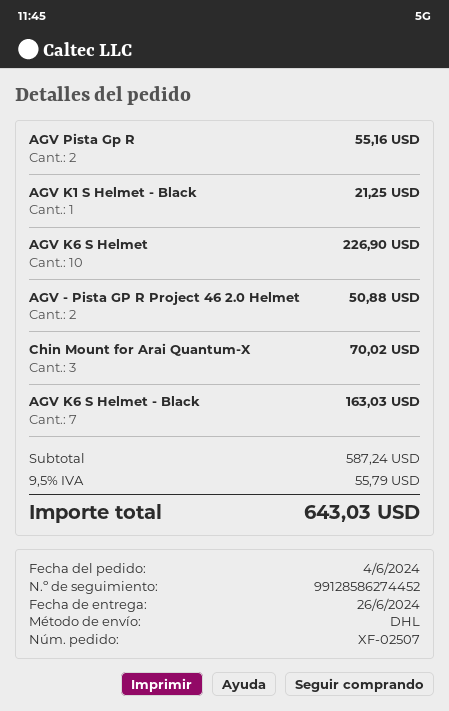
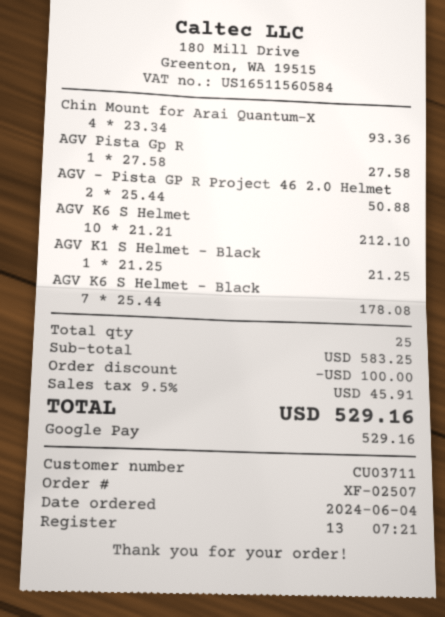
AGV Pista Gp R: 2 for 55.16 -> 1 for 27.58
AGV K6 S Helmet: 10 for 226.90 -> 10 for 212.10
Chin Mount for Arai Quantum-X: 3 for 70.02 -> 4 for 93.36
AGV K6 S Helmet - Black: 7 for 163.03 -> 7 for 178.08
subtotal: 587.24 -> 583.25
discount: none -> 100.00
tax: 9.5% = 55.79 -> 9.5% = 45.91
total: 643.03 -> 529.16

